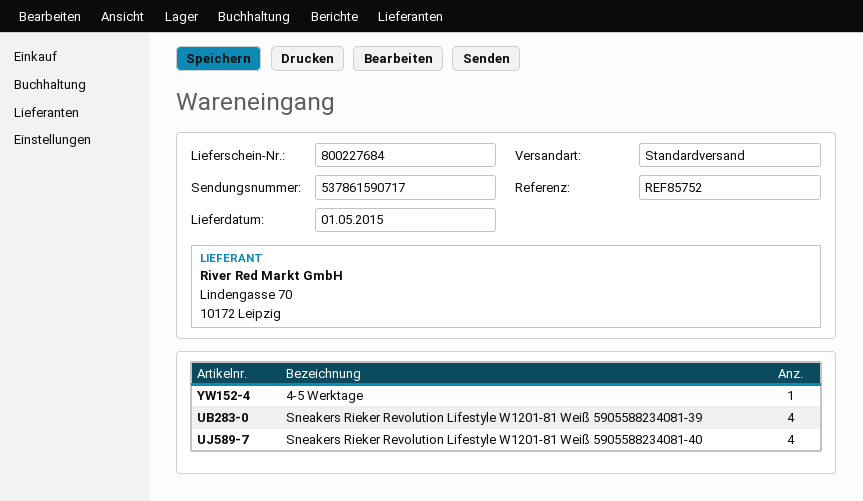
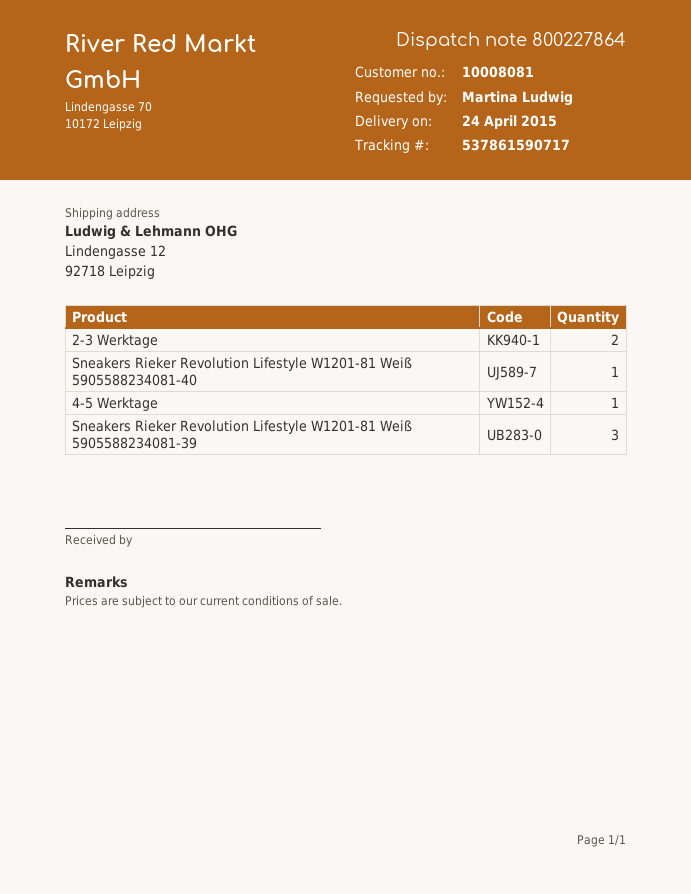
delivery note number: 800227684 -> 800227864
delivery date: 2015-05-01 -> 2015-04-24
Sneakers Rieker Revolution Lifestyle W1201-81 Weiß 5905588234081-39: 4 -> 3
Sneakers Rieker Revolution Lifestyle W1201-81 Weiß 5905588234081-40: 4 -> 1
2-3 Werktage: none -> 2

